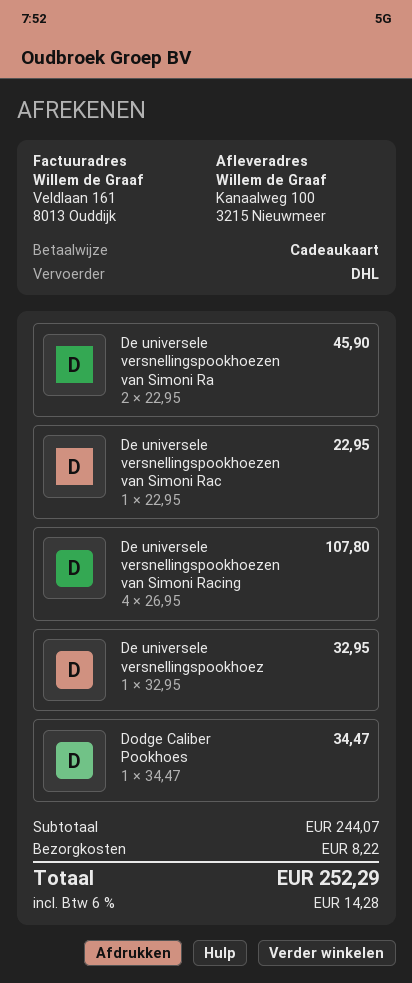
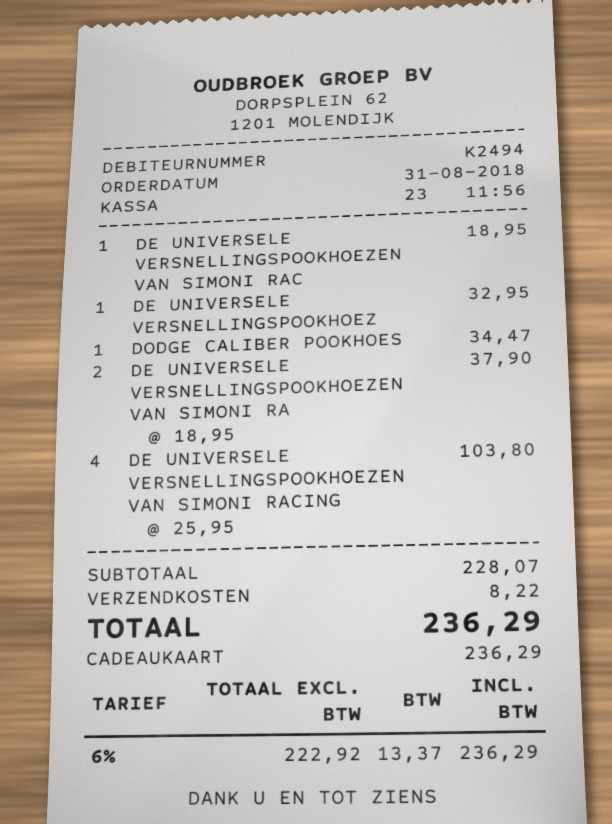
De universele versnellingspookhoezen van Simoni Ra: 2 x 22.95 = 45.90 -> 2 x 18.95 = 37.90
De universele versnellingspookhoezen van Simoni Rac: 1 x 22.95 = 22.95 -> 1 x 18.95 = 18.95
De universele versnellingspookhoezen van Simoni Racing: 4 x 26.95 = 107.80 -> 4 x 25.95 = 103.80
subtotal: 244.07 -> 228.07
tax: 6% = 14.28 -> 6% = 13.37
total: 252.29 -> 236.29

